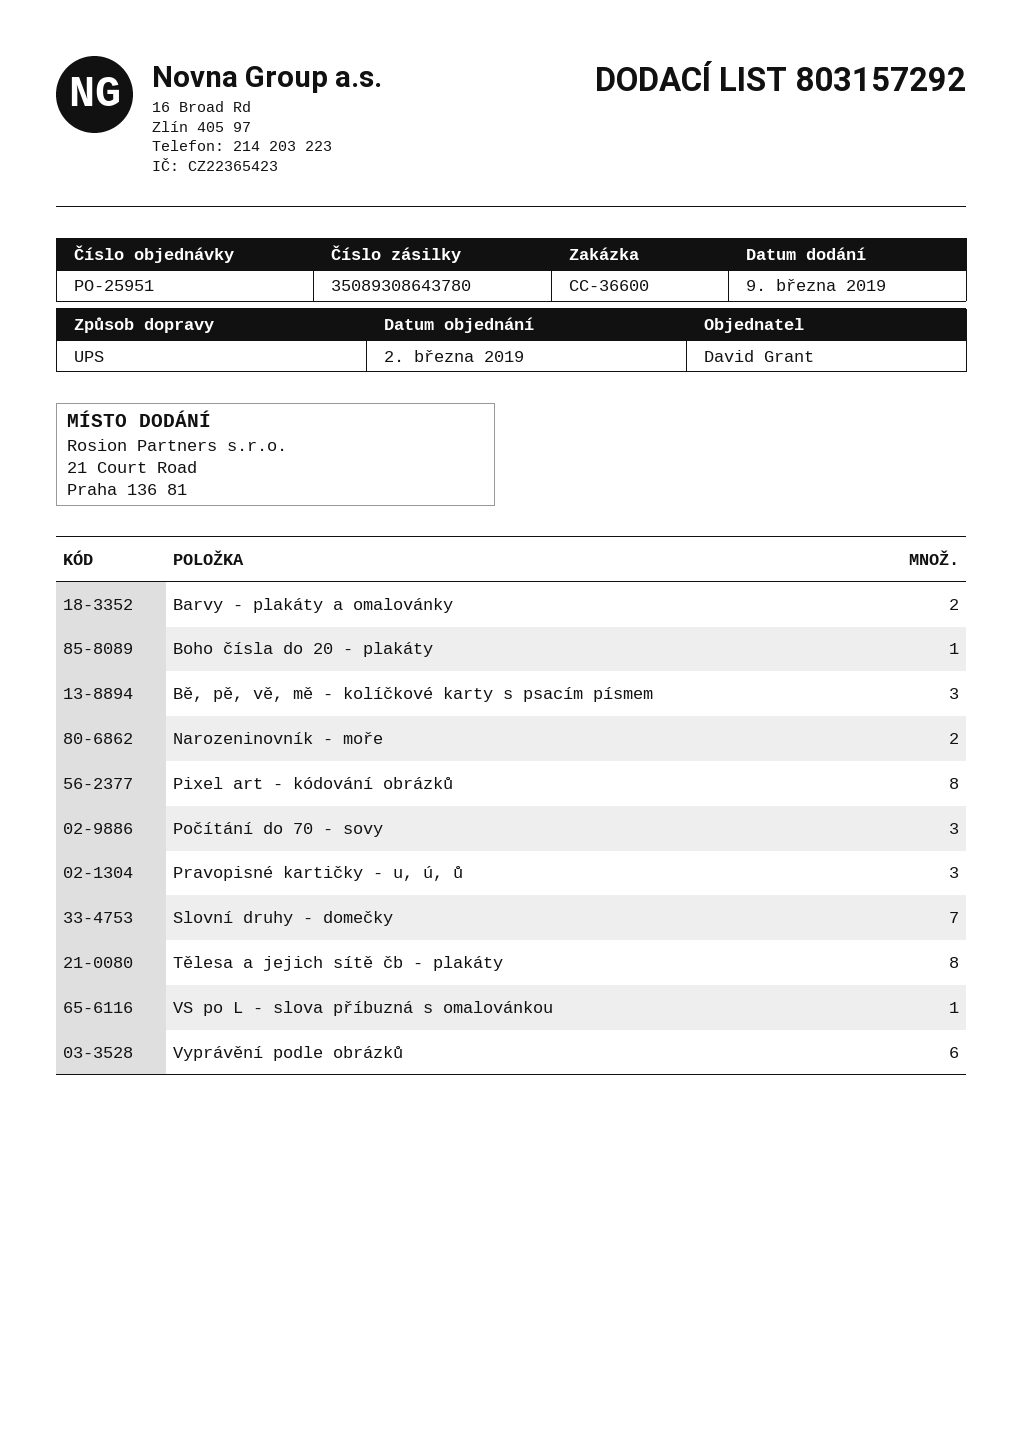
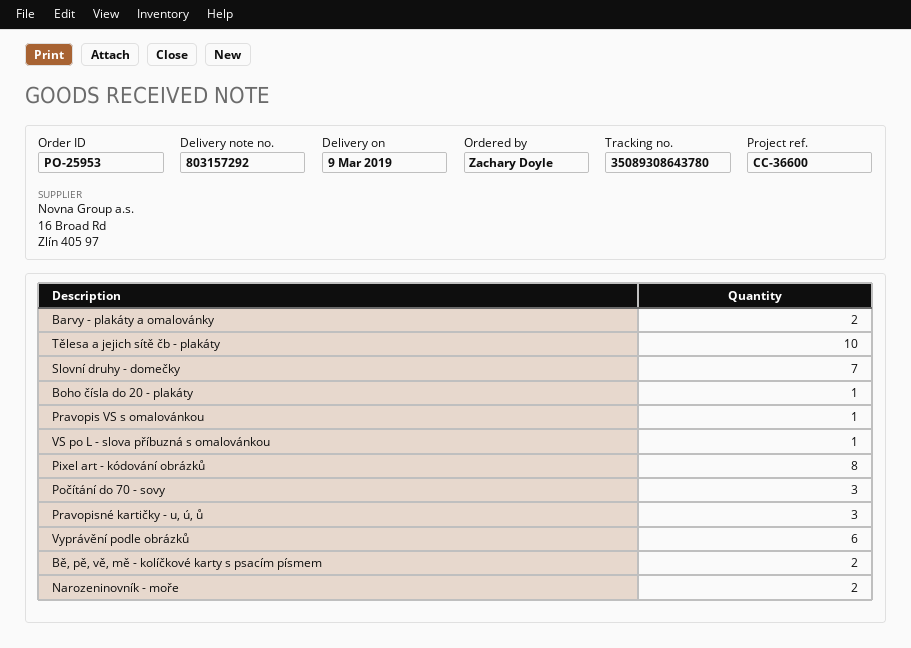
order number: PO-25951 -> PO-25953
ordered by: David Grant -> Zachary Doyle
Bě, pě, vě, mě - kolíčkové karty s psacím písmem: 3 -> 2
Tělesa a jejich sítě čb - plakáty: 8 -> 10
Pravopis VS s omalovánkou: none -> 1

